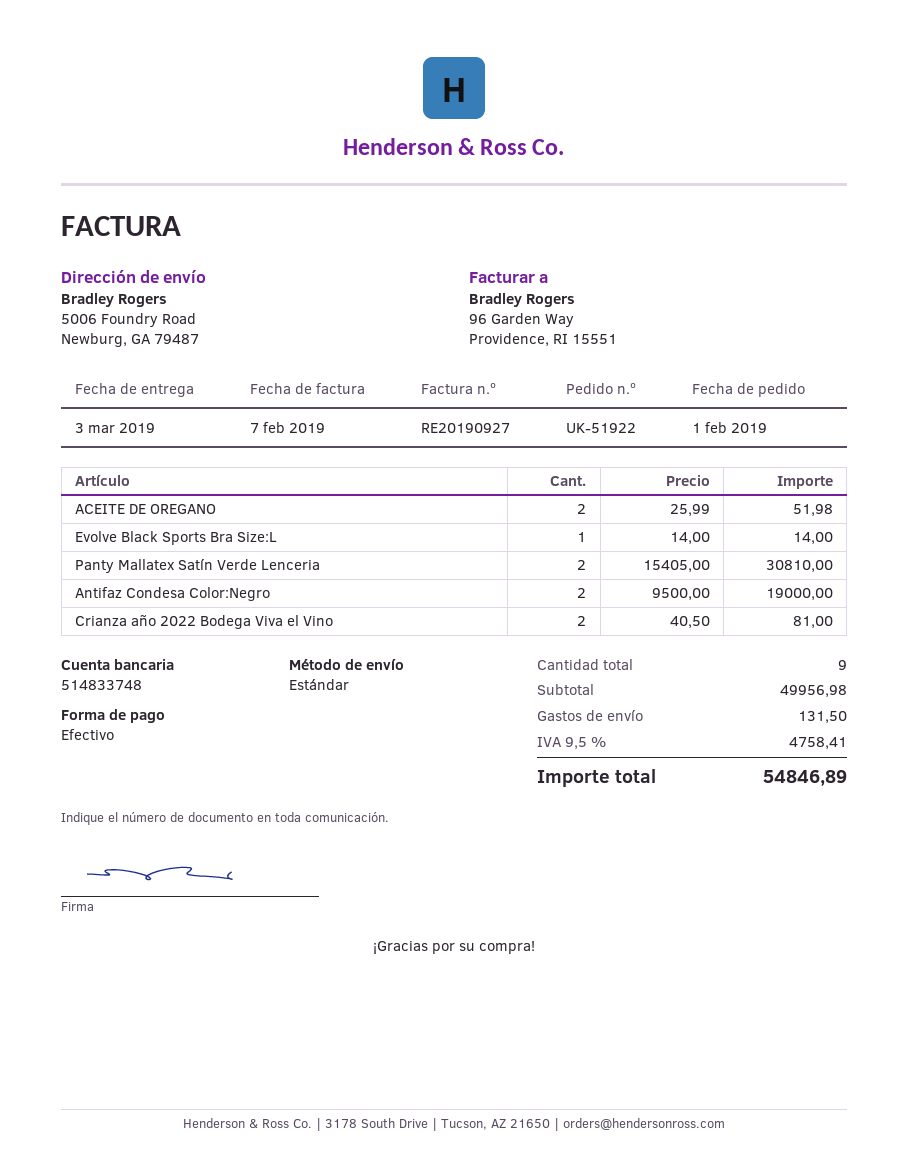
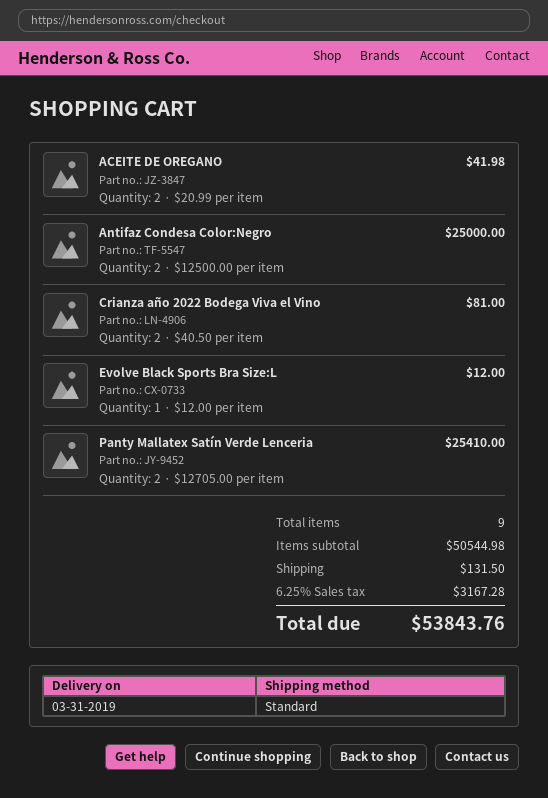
delivery date: 2019-03-03 -> 2019-03-31
ACEITE DE OREGANO: 2 x 25.99 = 51.98 -> 2 x 20.99 = 41.98
Evolve Black Sports Bra Size:L: 1 x 14.00 = 14.00 -> 1 x 12.00 = 12.00
Panty Mallatex Satín Verde Lenceria: 2 x 15405.00 = 30810.00 -> 2 x 12705.00 = 25410.00
Antifaz Condesa Color:Negro: 2 x 9500.00 = 19000.00 -> 2 x 12500.00 = 25000.00
subtotal: 49956.98 -> 50544.98
tax: 9.5% = 4758.41 -> 6.25% = 3167.28
total: 54846.89 -> 53843.76

